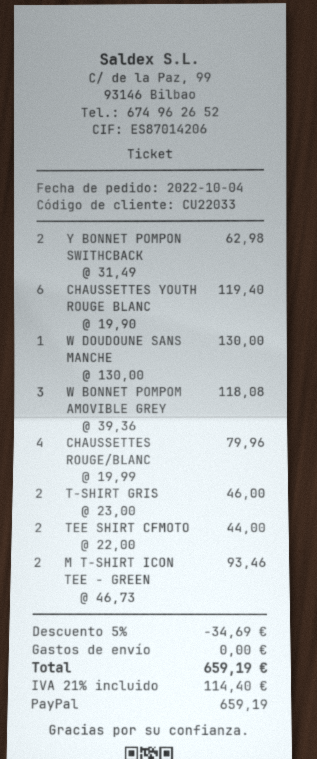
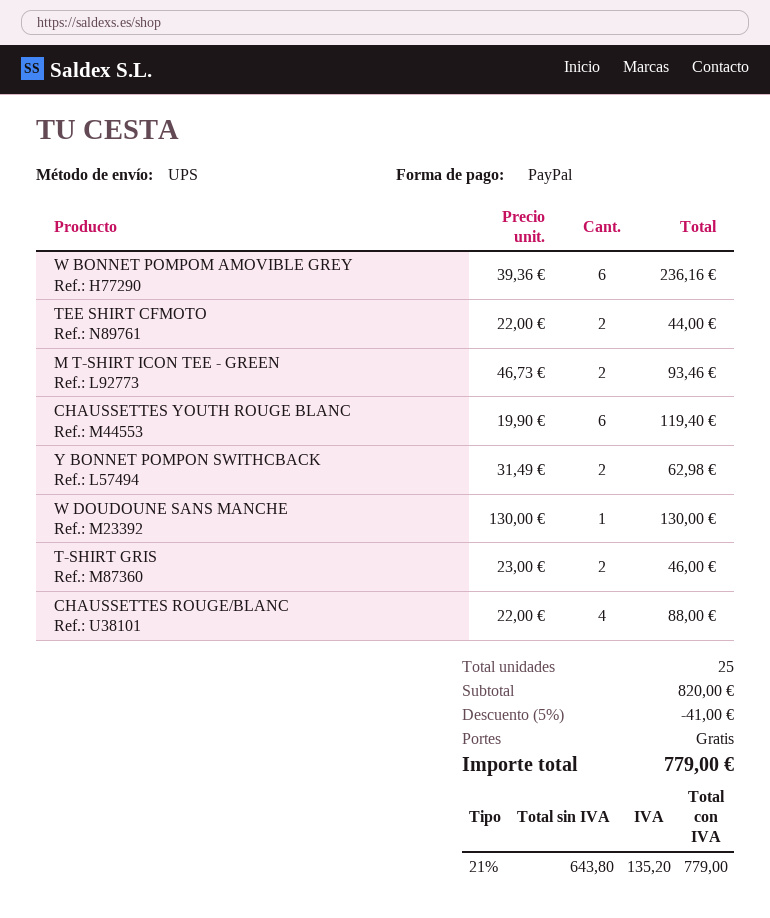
W BONNET POMPOM AMOVIBLE GREY: 3 x 39.36 = 118.08 -> 6 x 39.36 = 236.16
CHAUSSETTES ROUGE/BLANC: 4 x 19.99 = 79.96 -> 4 x 22.00 = 88.00
discount: 5% = 34.69 -> 5% = 41.00
tax: 21% = 114.40 -> 21% = 135.20
total: 659.19 -> 779.00

